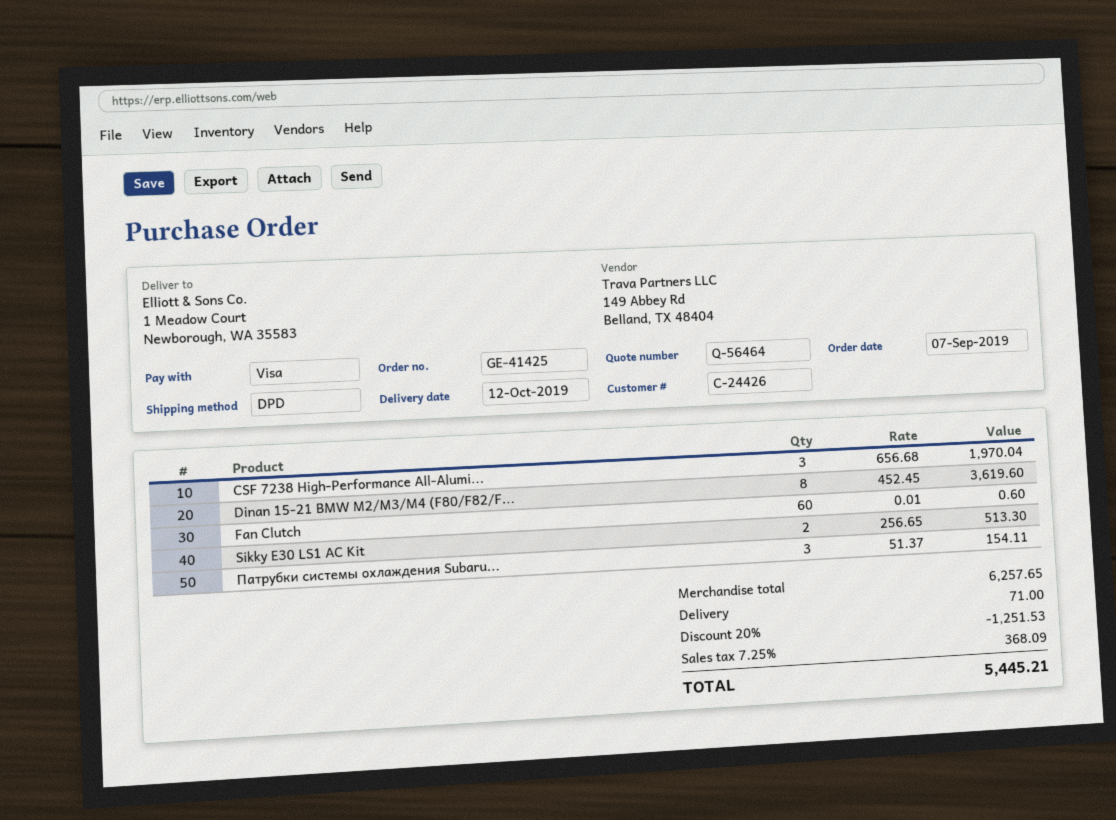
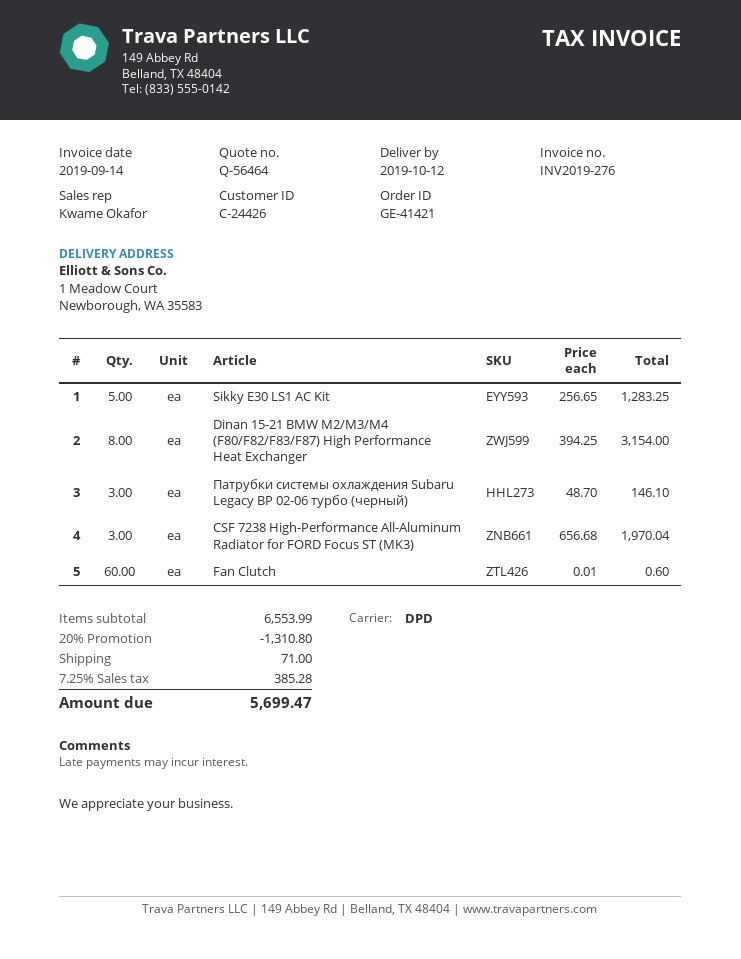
order number: GE-41425 -> GE-41421
Dinan 15-21 BMW M2/M3/M4 (F80/F82/F...: 8 x 452.45 = 3619.60 -> 8 x 394.25 = 3154.00
Sikky E30 LS1 AC Kit: 2 x 256.65 = 513.30 -> 5 x 256.65 = 1283.25
Патрубки системы охлаждения Subaru...: 3 x 51.37 = 154.11 -> 3 x 48.70 = 146.10
subtotal: 6257.65 -> 6553.99
discount: 20% = 1251.53 -> 20% = 1310.80
tax: 7.25% = 368.09 -> 7.25% = 385.28
total: 5445.21 -> 5699.47

